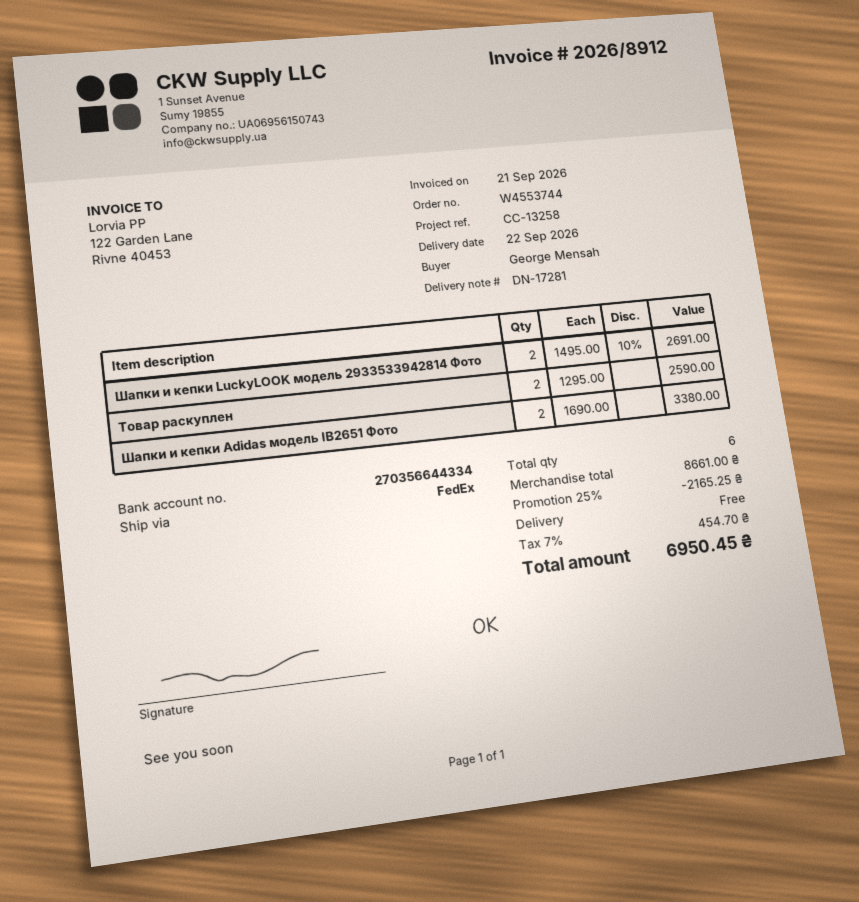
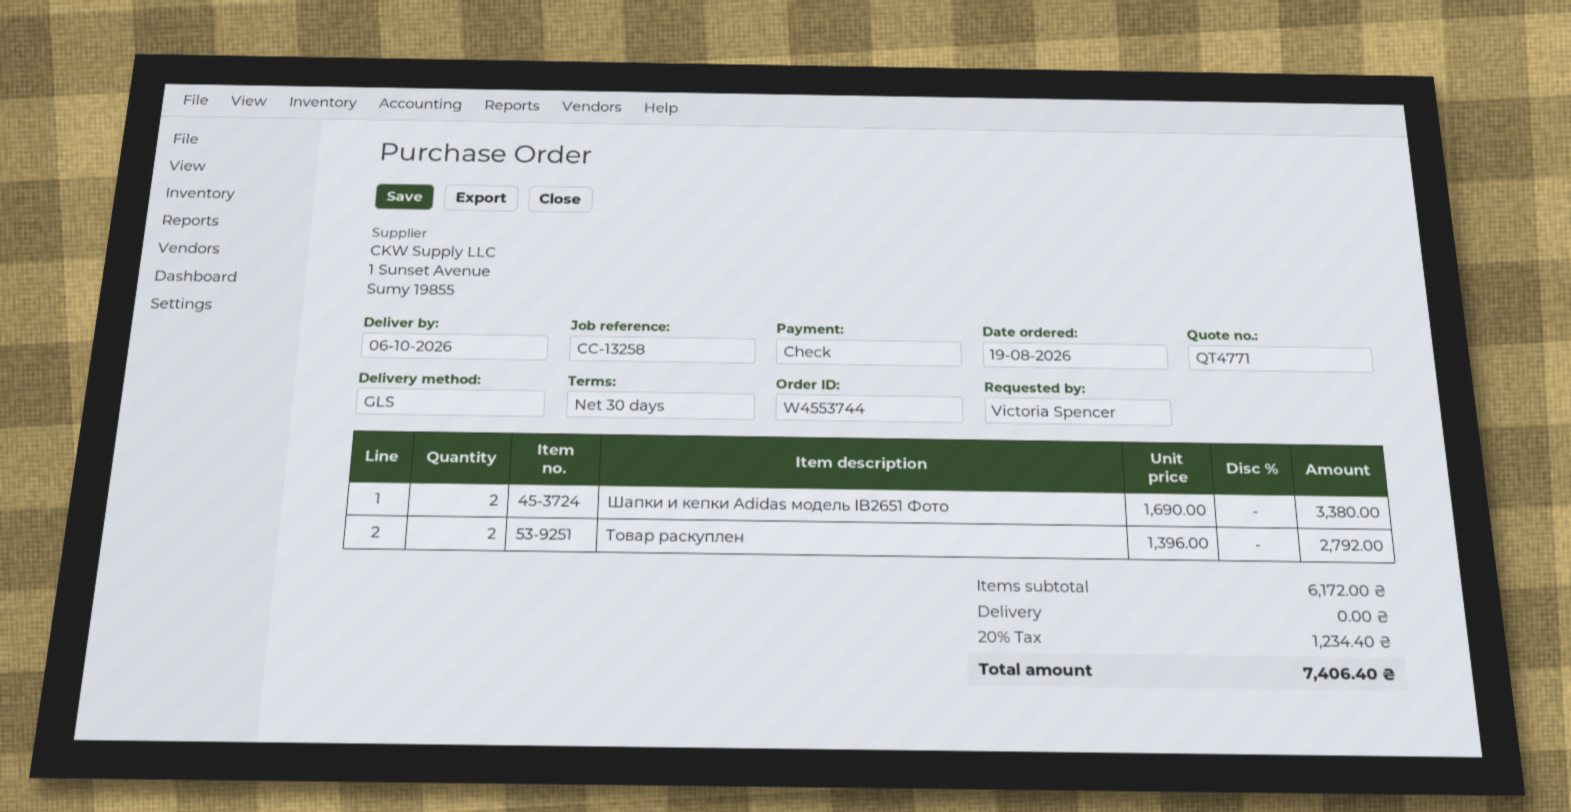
delivery date: 2026-09-22 -> 2026-10-06
ordered by: George Mensah -> Victoria Spencer
shipping method: FedEx -> GLS
Шапки и кепки LuckyLOOK модель 2933533942814 Фото: 2 x 1495.00 - 10% = 2691.00 -> none
Товар раскуплен: 2 x 1295.00 = 2590.00 -> 2 x 1396.00 = 2792.00
subtotal: 8661.00 -> 6172.00
discount: 25% = 2165.25 -> none
tax: 7% = 454.70 -> 20% = 1234.40
total: 6950.45 -> 7406.40

